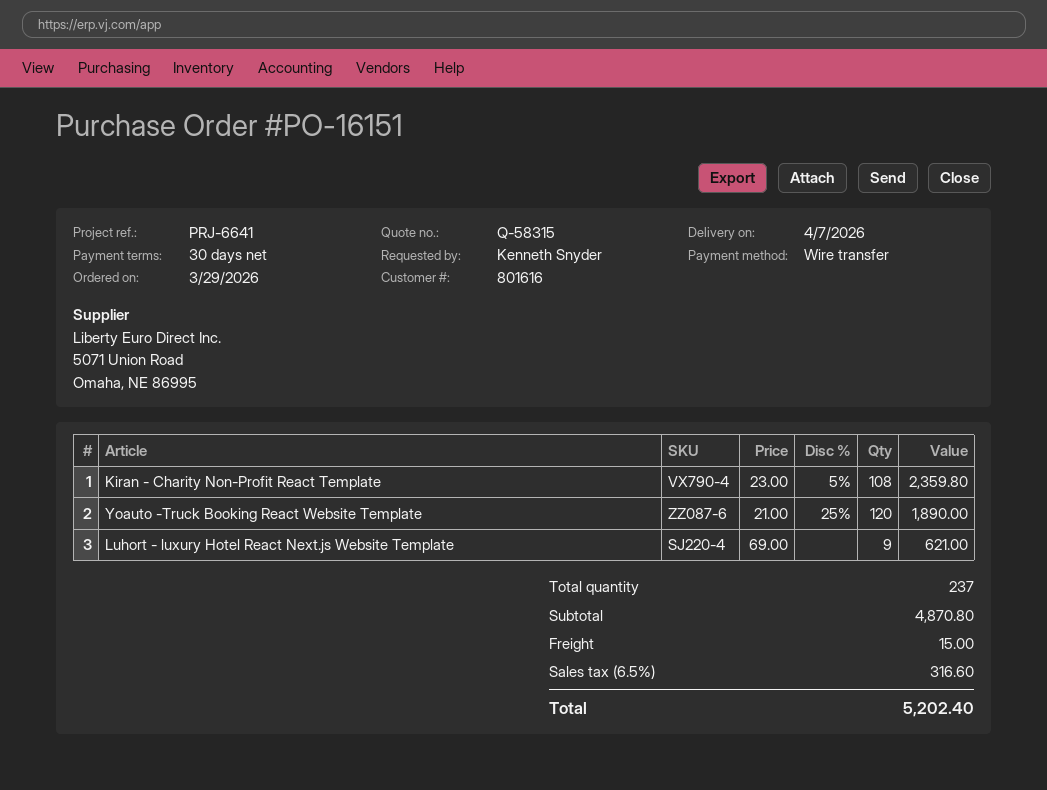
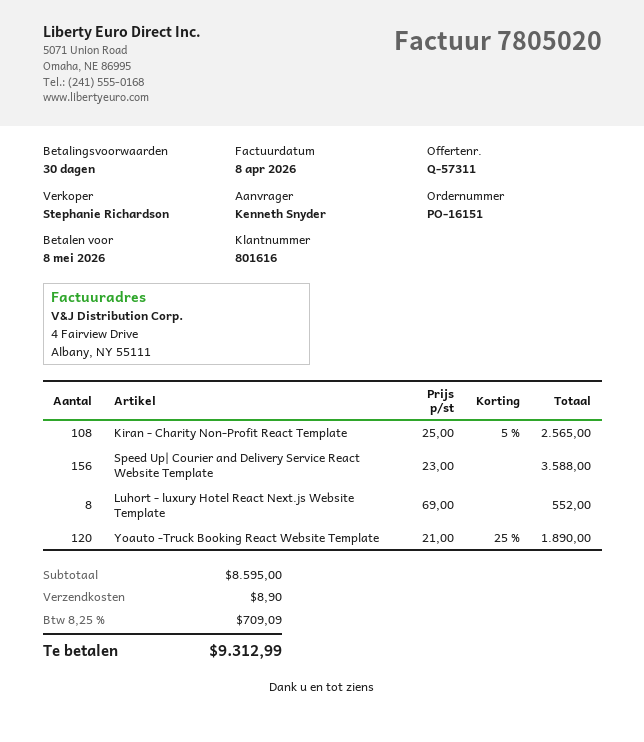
quote number: Q-58315 -> Q-57311
Kiran - Charity Non-Profit React Template: 108 x 23.00 - 5% = 2359.80 -> 108 x 25.00 - 5% = 2565.00
Luhort - luxury Hotel React Next.js Website Template: 9 x 69.00 = 621.00 -> 8 x 69.00 = 552.00
Speed Up| Courier and Delivery Service React Website Template: none -> 156 x 23.00 = 3588.00
subtotal: 4870.80 -> 8595.00
shipping: 15.00 -> 8.90
tax: 6.5% = 316.60 -> 8.25% = 709.09
total: 5202.40 -> 9312.99

